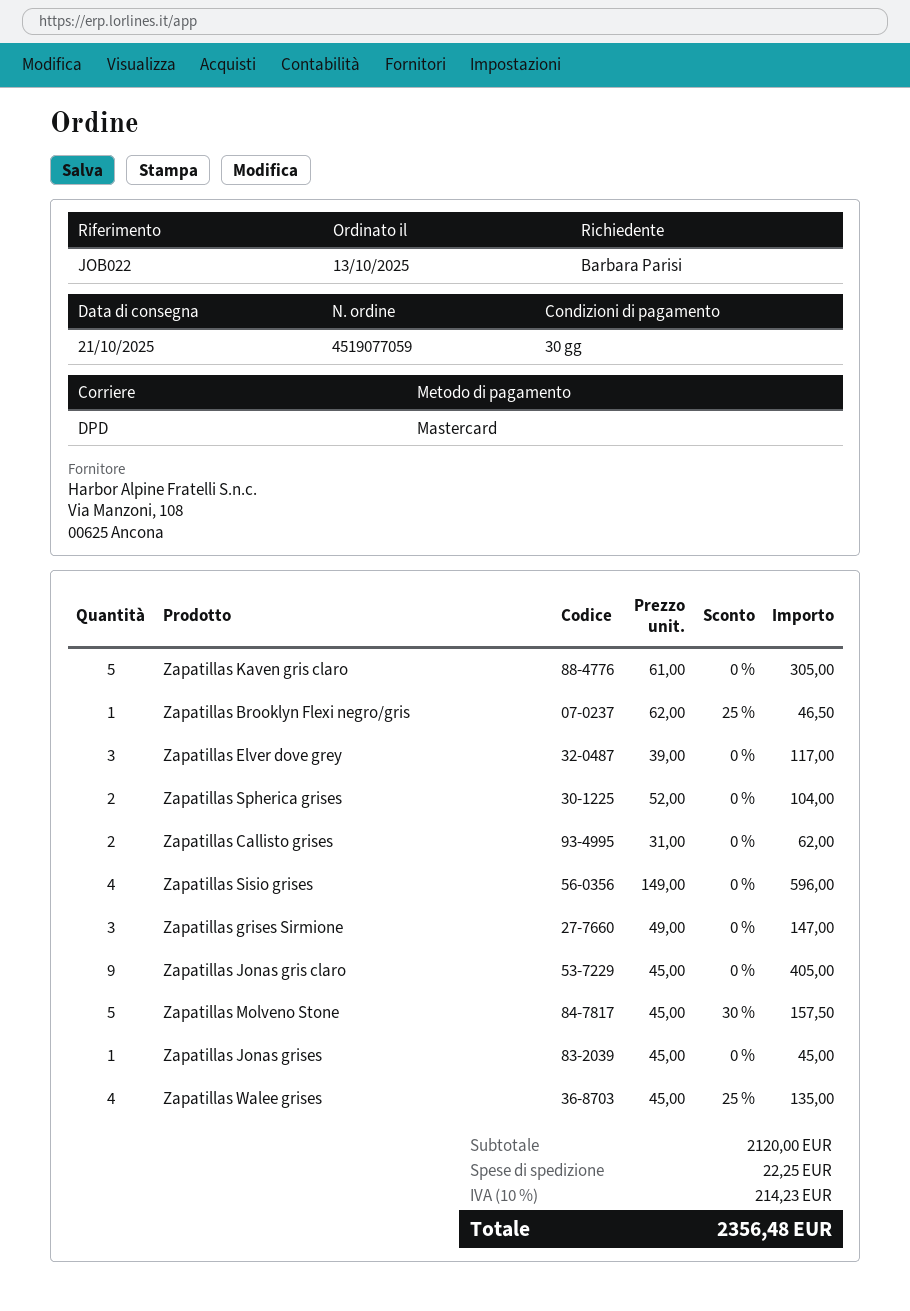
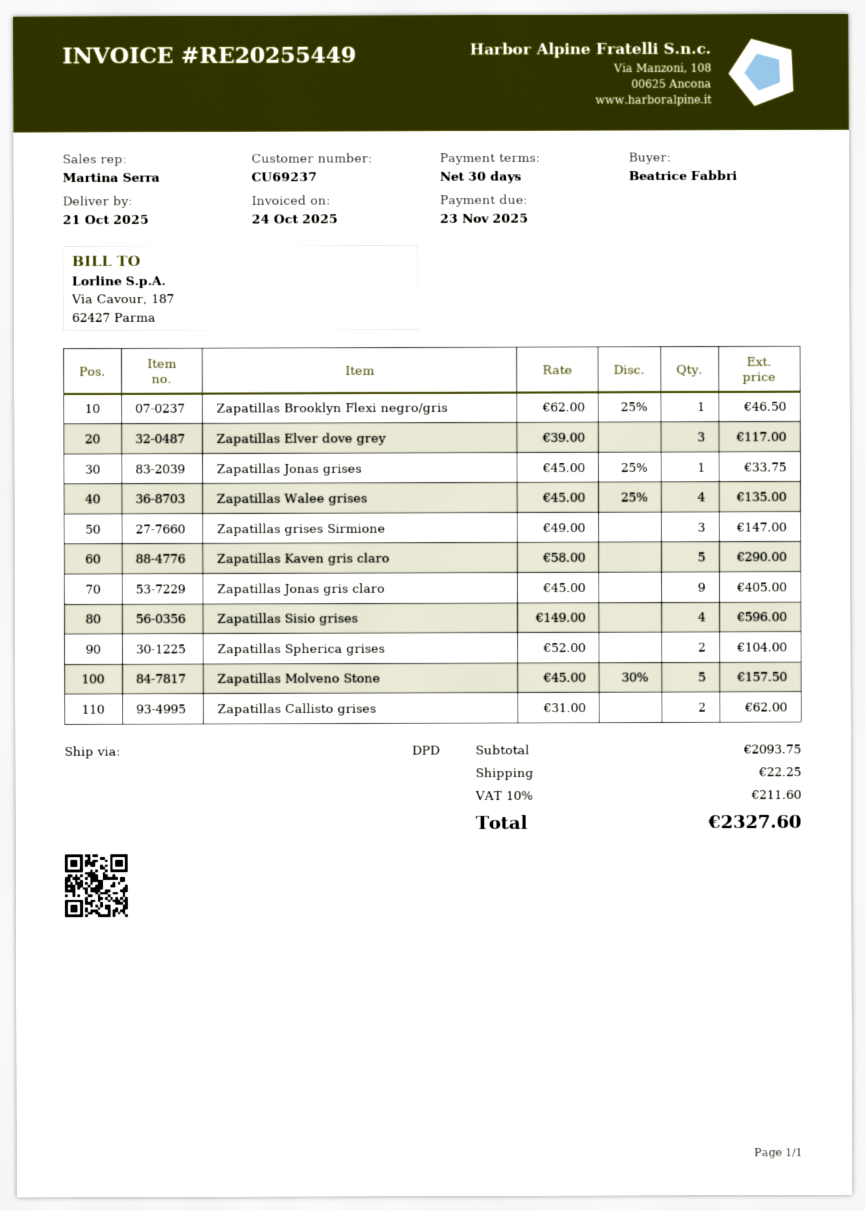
ordered by: Barbara Parisi -> Beatrice Fabbri
Zapatillas Kaven gris claro: 5 x 61.00 = 305.00 -> 5 x 58.00 = 290.00
Zapatillas Jonas grises: 1 x 45.00 = 45.00 -> 1 x 45.00 - 25% = 33.75
subtotal: 2120.00 -> 2093.75
tax: 10% = 214.23 -> 10% = 211.60
total: 2356.48 -> 2327.60

